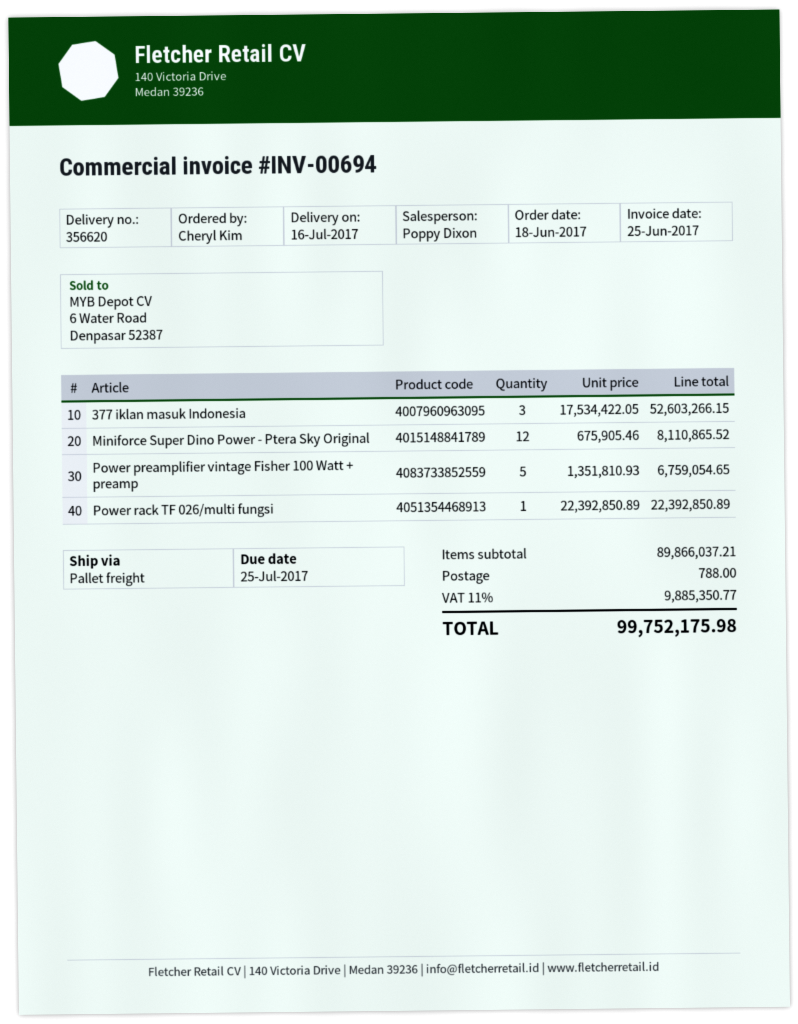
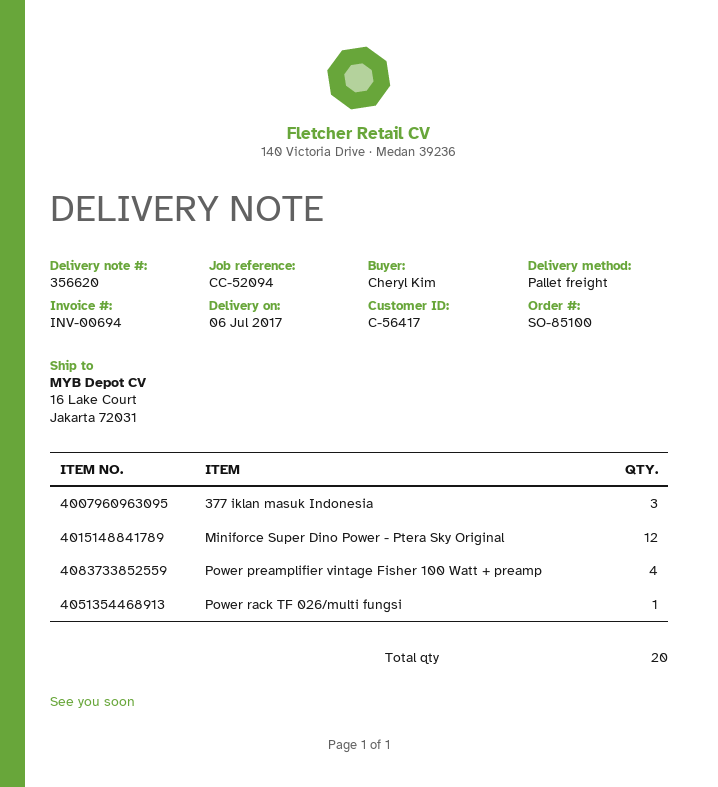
delivery date: 2017-07-16 -> 2017-07-06
Power preamplifier vintage Fisher 100 Watt + preamp: 5 -> 4

